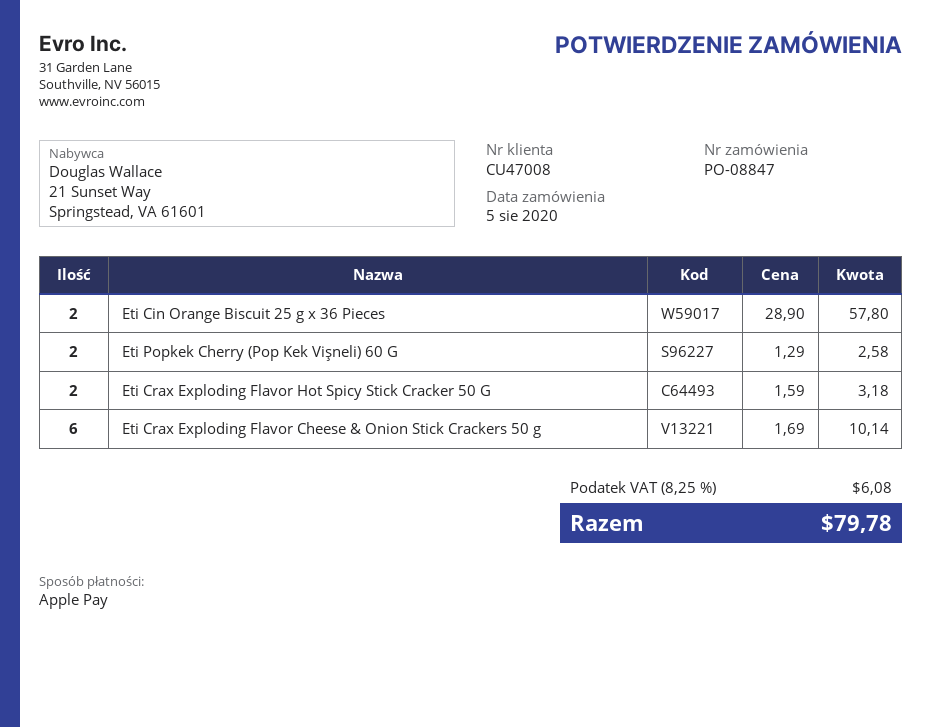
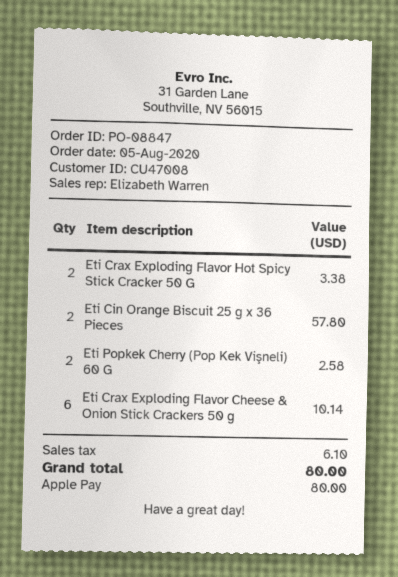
Eti Crax Exploding Flavor Hot Spicy Stick Cracker 50 G: 2 for 3.18 -> 2 for 3.38
tax: 6.08 -> 6.10
total: 79.78 -> 80.00

